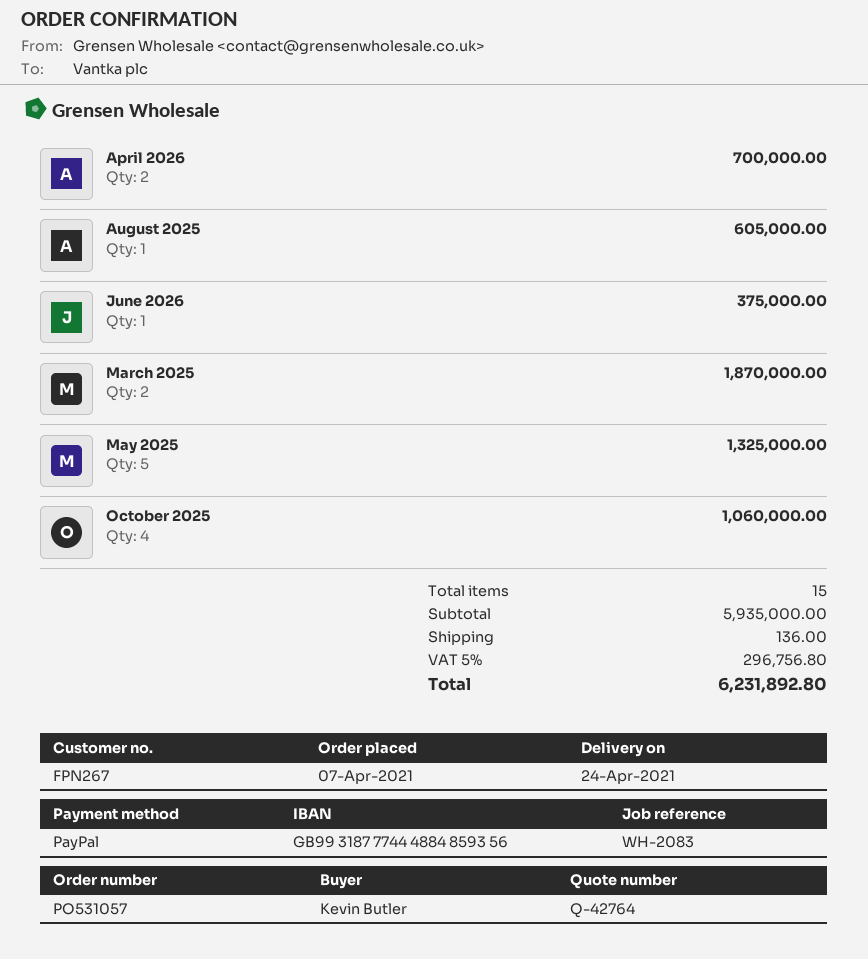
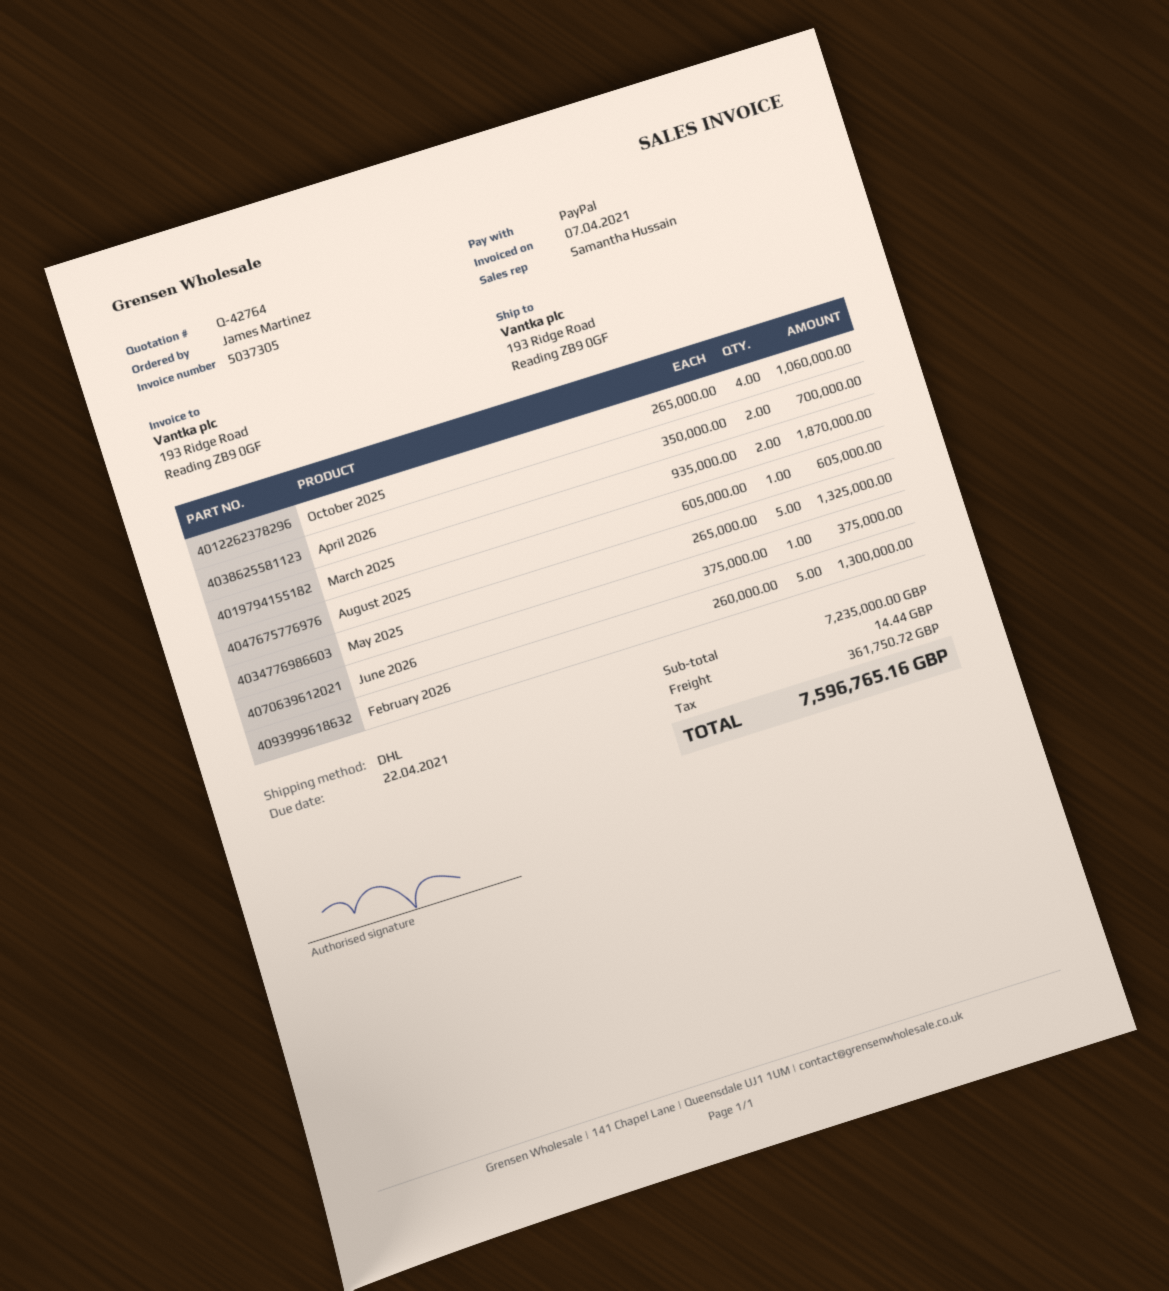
ordered by: Kevin Butler -> James Martinez
February 2026: none -> 5 for 1300000.00
subtotal: 5935000.00 -> 7235000.00
shipping: 136.00 -> 14.44
tax: 296756.80 -> 361750.72
total: 6231892.80 -> 7596765.16

